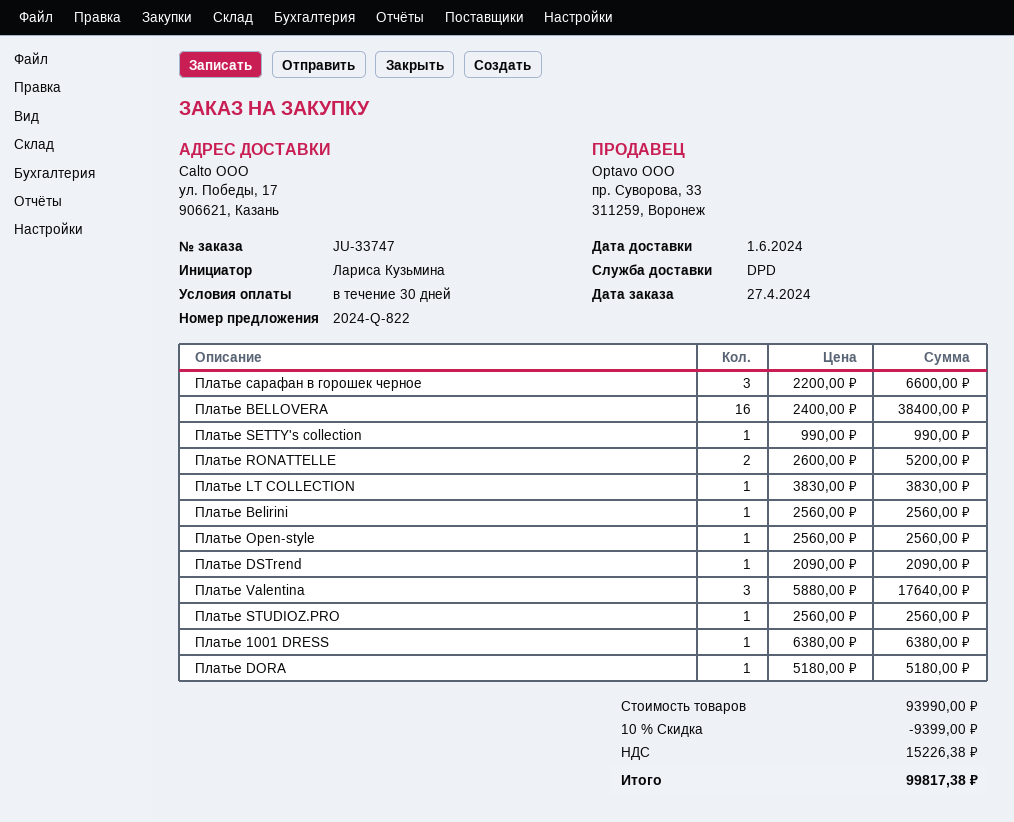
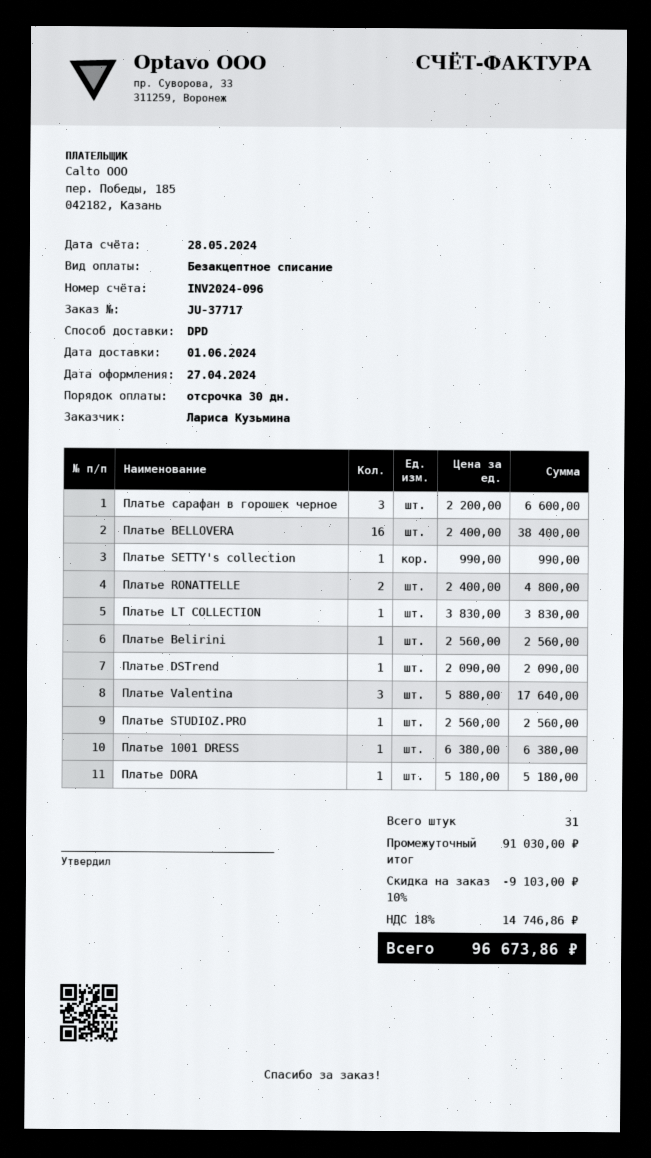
order number: JU-33747 -> JU-37717
Платье RONATTELLE: 2 x 2600.00 = 5200.00 -> 2 x 2400.00 = 4800.00
Платье Open-style: 1 x 2560.00 = 2560.00 -> none
subtotal: 93990.00 -> 91030.00
discount: 10% = 9399.00 -> 10% = 9103.00
tax: 15226.38 -> 14746.86
total: 99817.38 -> 96673.86

